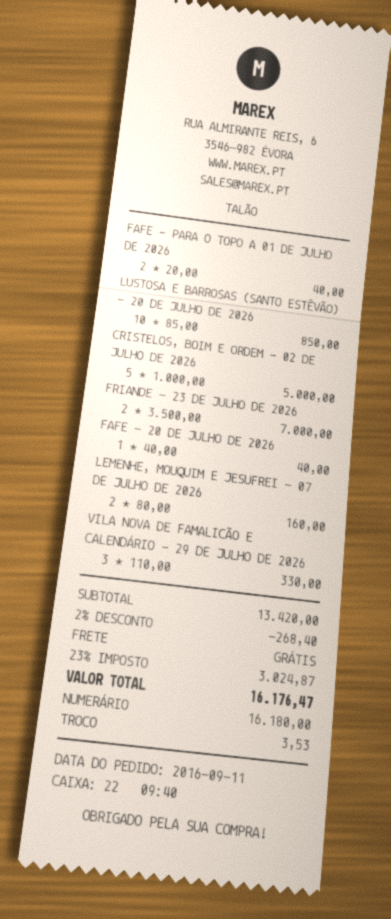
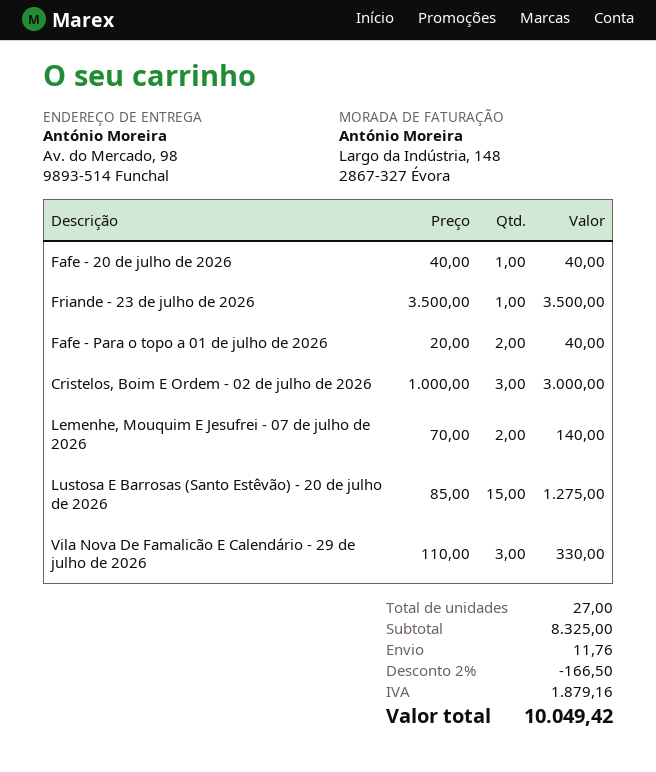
LUSTOSA E BARROSAS (SANTO ESTÊVÃO) - 20 DE JULHO DE 2026: 10 x 85.00 = 850.00 -> 15 x 85.00 = 1275.00
CRISTELOS, BOIM E ORDEM - 02 DE JULHO DE 2026: 5 x 1000.00 = 5000.00 -> 3 x 1000.00 = 3000.00
FRIANDE - 23 DE JULHO DE 2026: 2 x 3500.00 = 7000.00 -> 1 x 3500.00 = 3500.00
LEMENHE, MOUQUIM E JESUFREI - 07 DE JULHO DE 2026: 2 x 80.00 = 160.00 -> 2 x 70.00 = 140.00
subtotal: 13420.00 -> 8325.00
discount: 2% = 268.40 -> 2% = 166.50
shipping: 0.00 -> 11.76
tax: 3024.87 -> 1879.16
total: 16176.47 -> 10049.42

